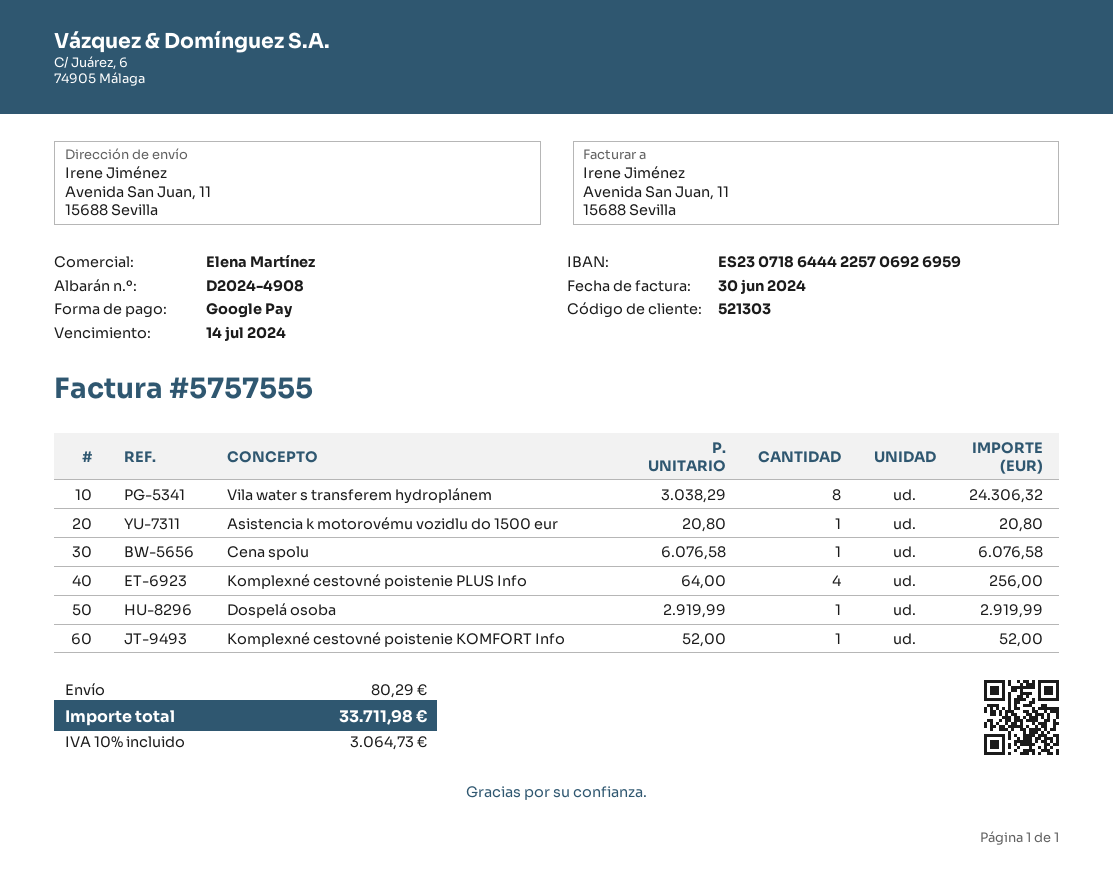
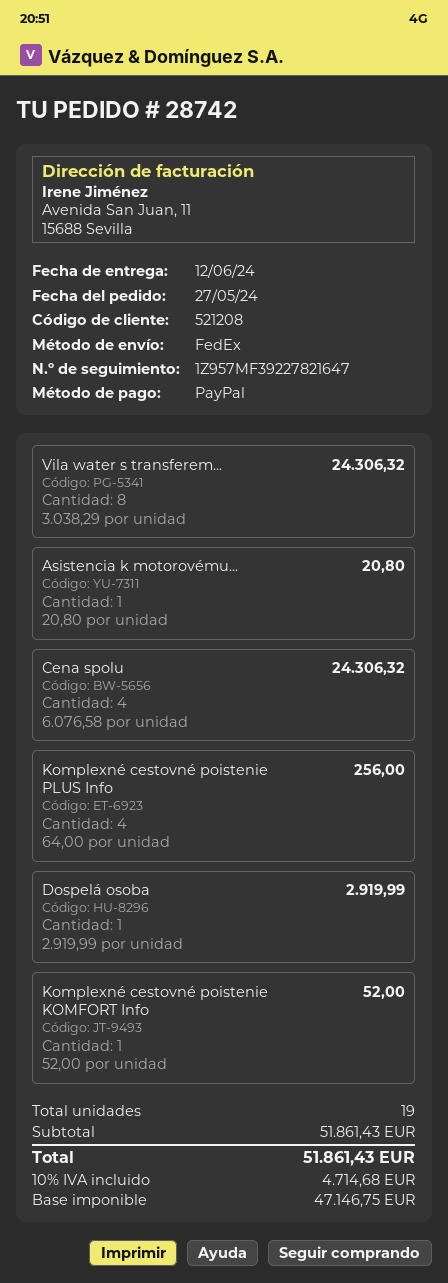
customer number: 521303 -> 521208
payment method: Google Pay -> PayPal
Cena spolu: 1 x 6076.58 = 6076.58 -> 4 x 6076.58 = 24306.32
shipping: 80.29 -> none
tax: 10% = 3064.73 -> 10% = 4714.68
total: 33711.98 -> 51861.43

